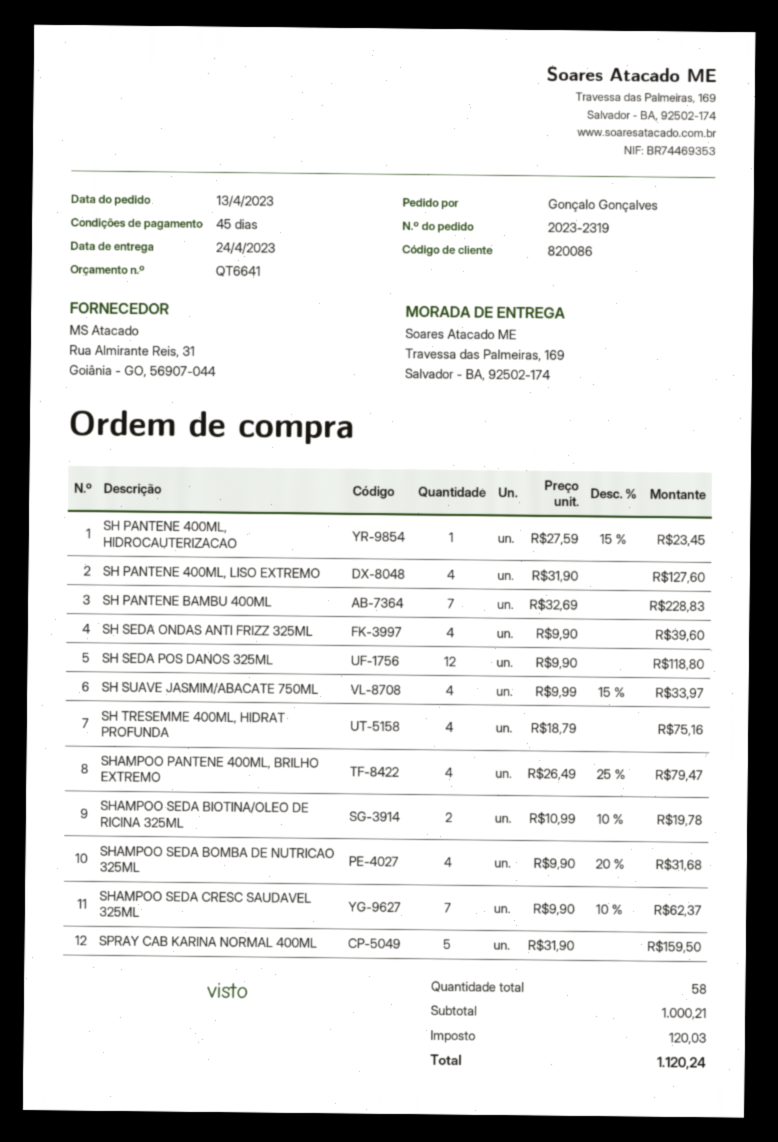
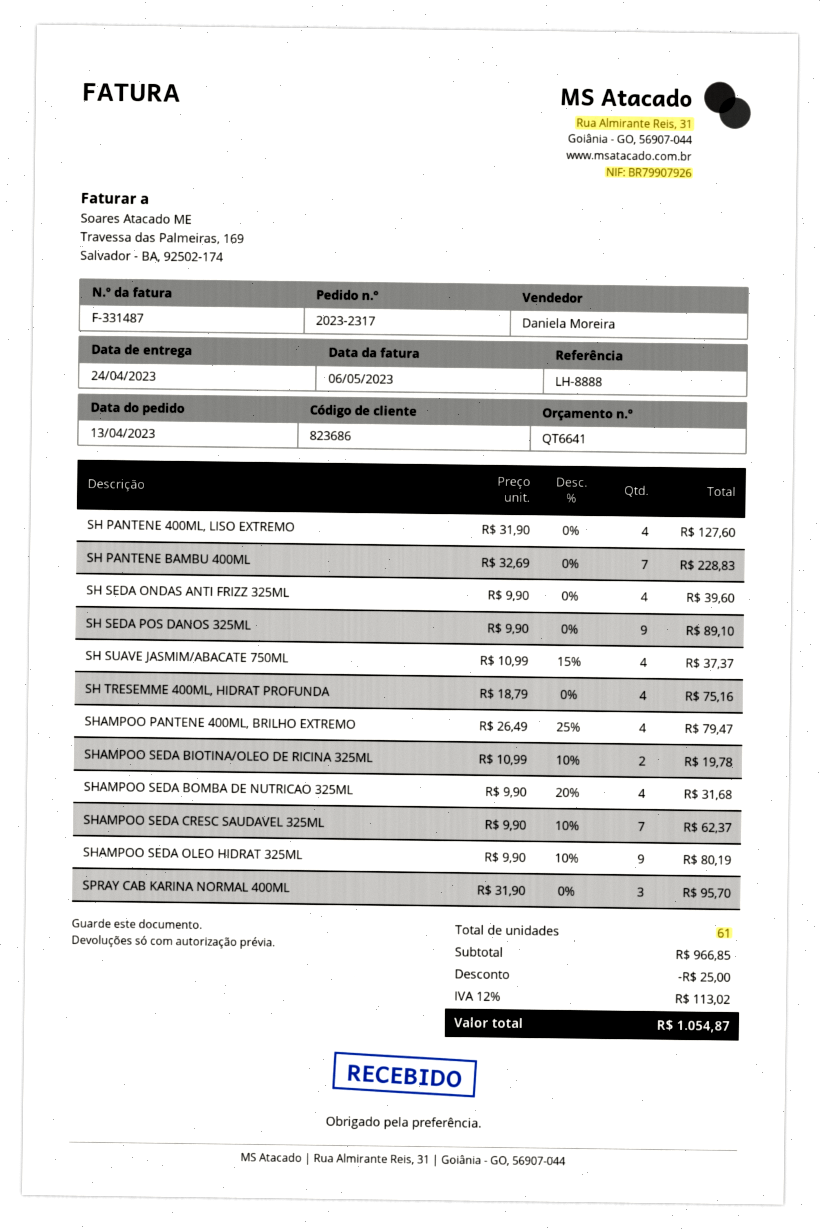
order number: 2023-2319 -> 2023-2317
customer number: 820086 -> 823686
SH PANTENE 400ML, HIDROCAUTERIZACAO: 1 x 27.59 - 15% = 23.45 -> none
SH SEDA POS DANOS 325ML: 12 x 9.90 = 118.80 -> 9 x 9.90 = 89.10
SH SUAVE JASMIM/ABACATE 750ML: 4 x 9.99 - 15% = 33.97 -> 4 x 10.99 - 15% = 37.37
SPRAY CAB KARINA NORMAL 400ML: 5 x 31.90 = 159.50 -> 3 x 31.90 = 95.70
SHAMPOO SEDA OLEO HIDRAT 325ML: none -> 9 x 9.90 - 10% = 80.19
total quantity: 58 -> 61
subtotal: 1000.21 -> 966.85
discount: none -> 25.00
tax: 120.03 -> 113.02
total: 1120.24 -> 1054.87

